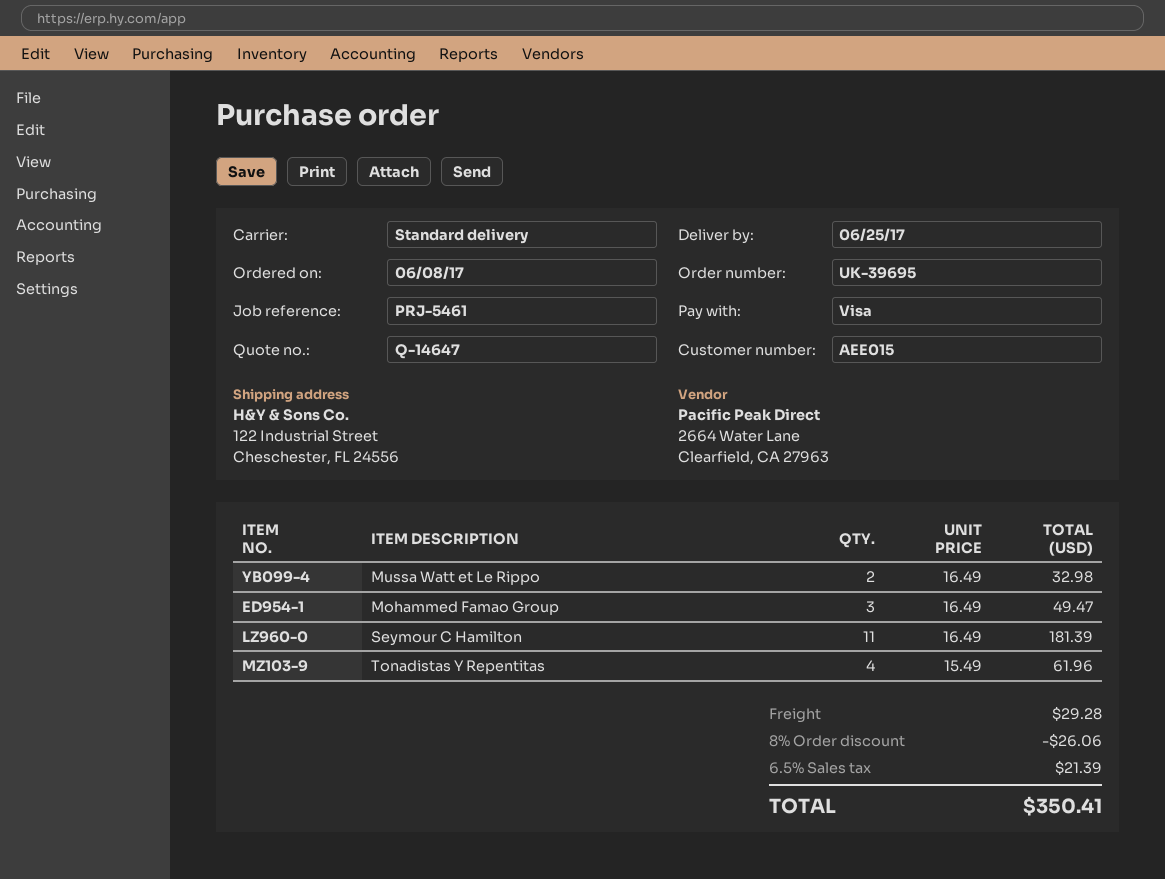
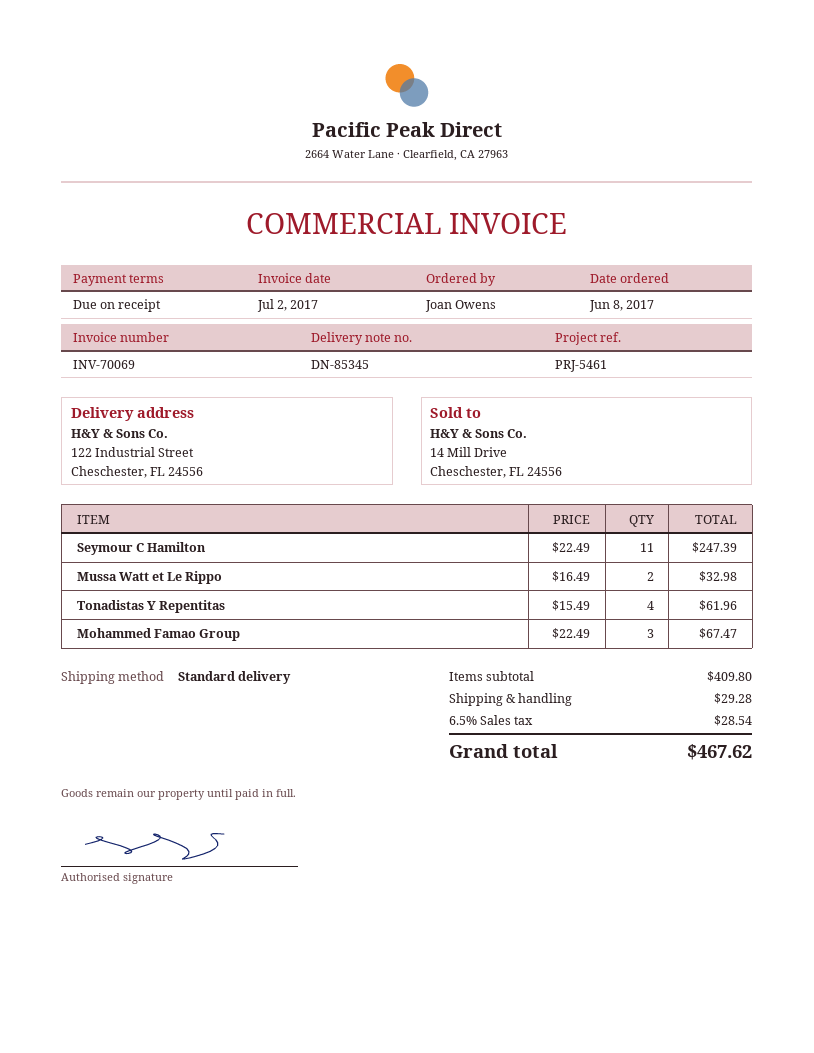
Mohammed Famao Group: 3 x 16.49 = 49.47 -> 3 x 22.49 = 67.47
Seymour C Hamilton: 11 x 16.49 = 181.39 -> 11 x 22.49 = 247.39
discount: 8% = 26.06 -> none
tax: 6.5% = 21.39 -> 6.5% = 28.54
total: 350.41 -> 467.62

